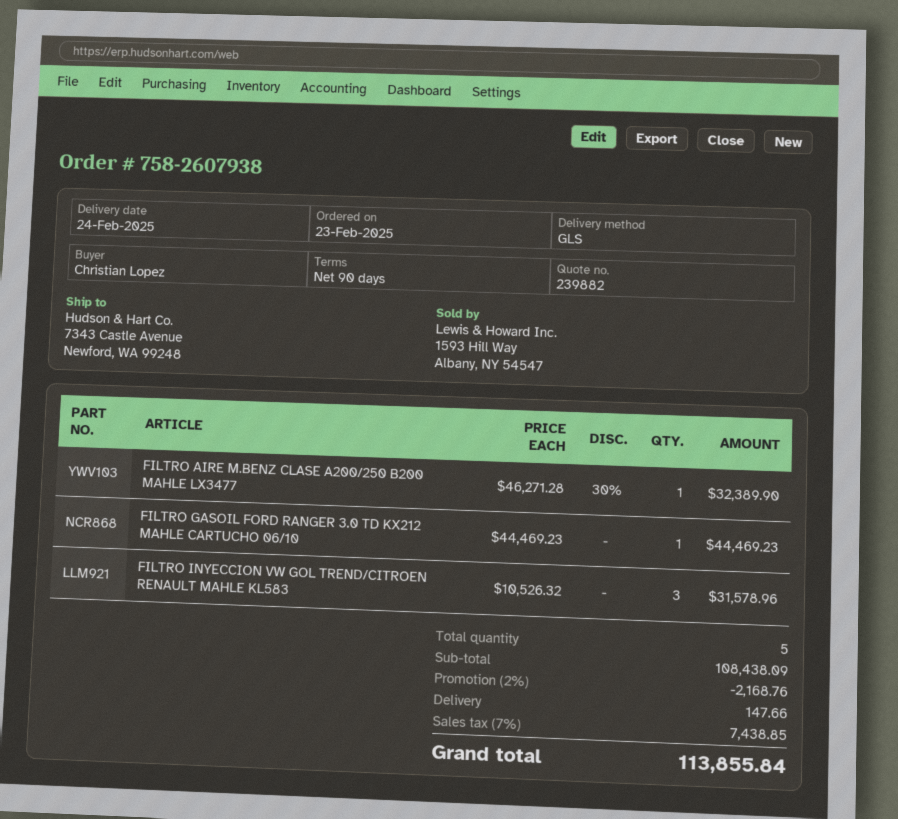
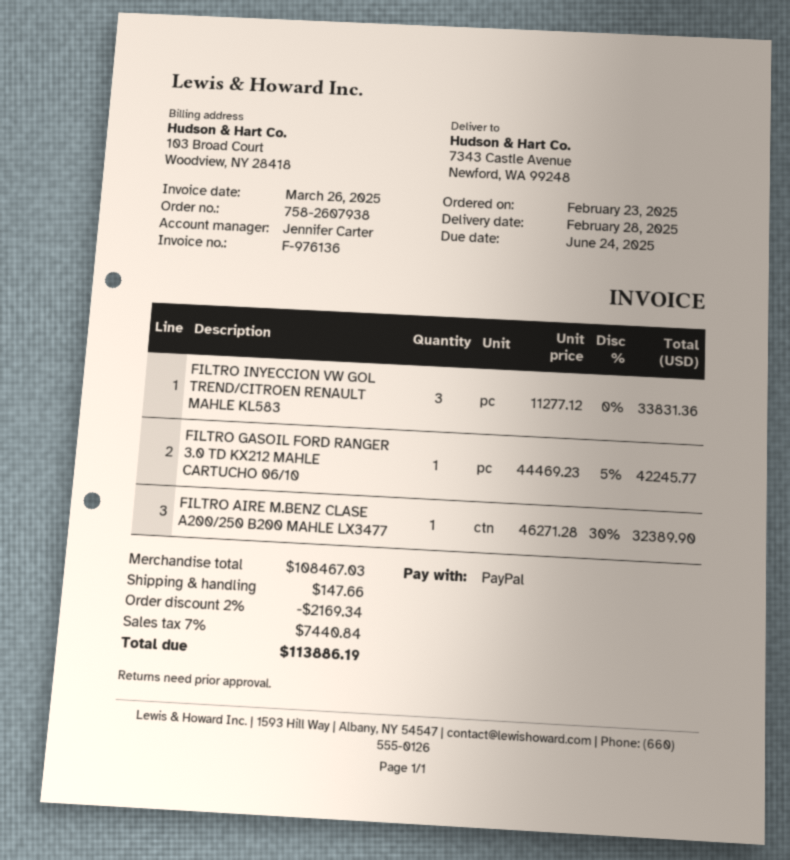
delivery date: 2025-02-24 -> 2025-02-28
FILTRO GASOIL FORD RANGER 3.0 TD KX212 MAHLE CARTUCHO 06/10: 1 x 44469.23 = 44469.23 -> 1 x 44469.23 - 5% = 42245.77
FILTRO INYECCION VW GOL TREND/CITROEN RENAULT MAHLE KL583: 3 x 10526.32 = 31578.96 -> 3 x 11277.12 = 33831.36
subtotal: 108438.09 -> 108467.03
discount: 2% = 2168.76 -> 2% = 2169.34
tax: 7% = 7438.85 -> 7% = 7440.84
total: 113855.84 -> 113886.19

